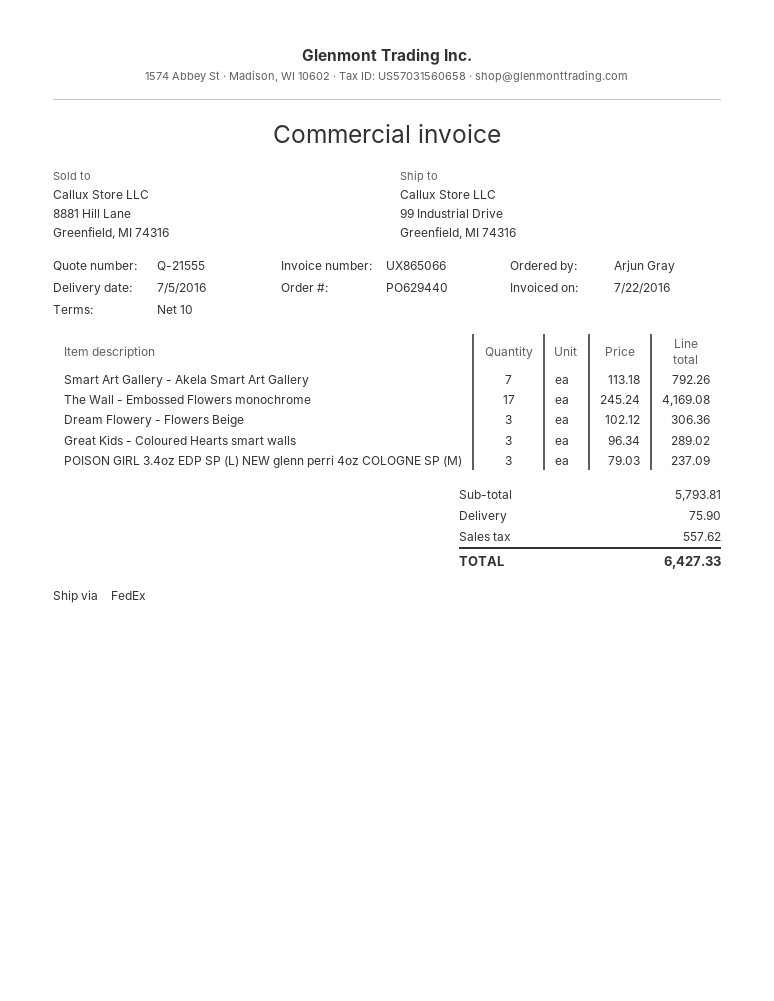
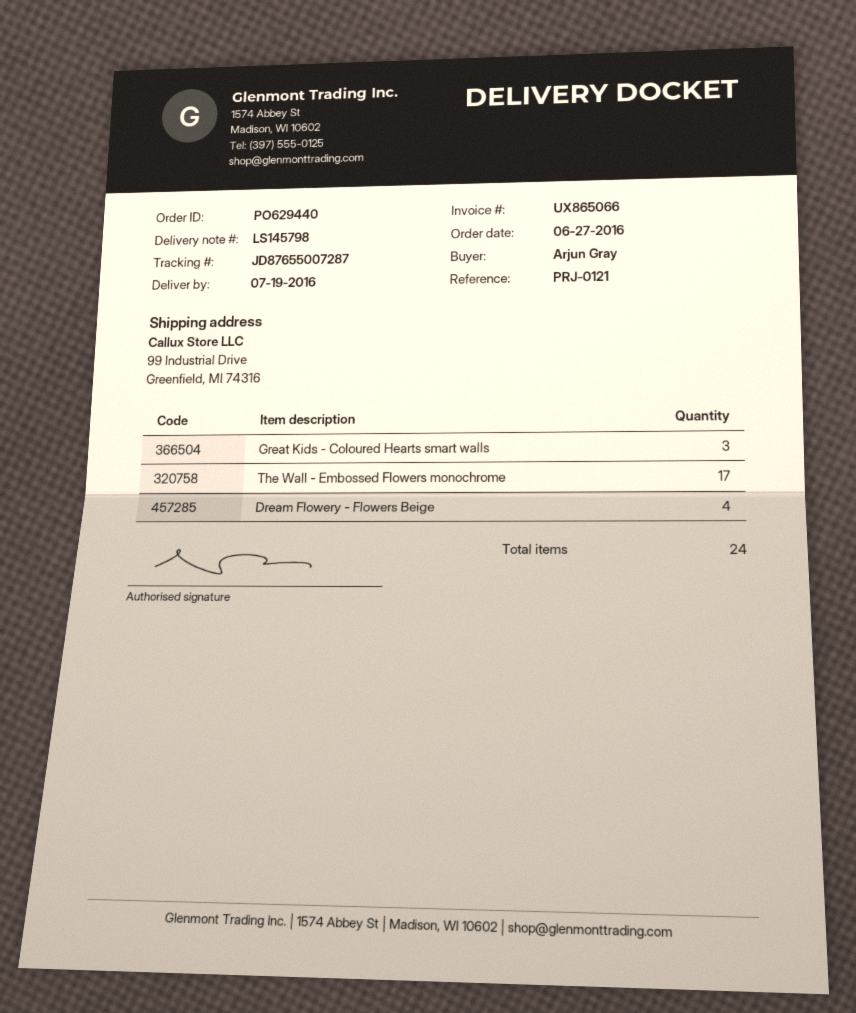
delivery date: 2016-07-05 -> 2016-07-19
Smart Art Gallery - Akela Smart Art Gallery: 7 -> none
Dream Flowery - Flowers Beige: 3 -> 4
POISON GIRL 3.4oz EDP SP (L) NEW glenn perri 4oz COLOGNE SP (M): 3 -> none

